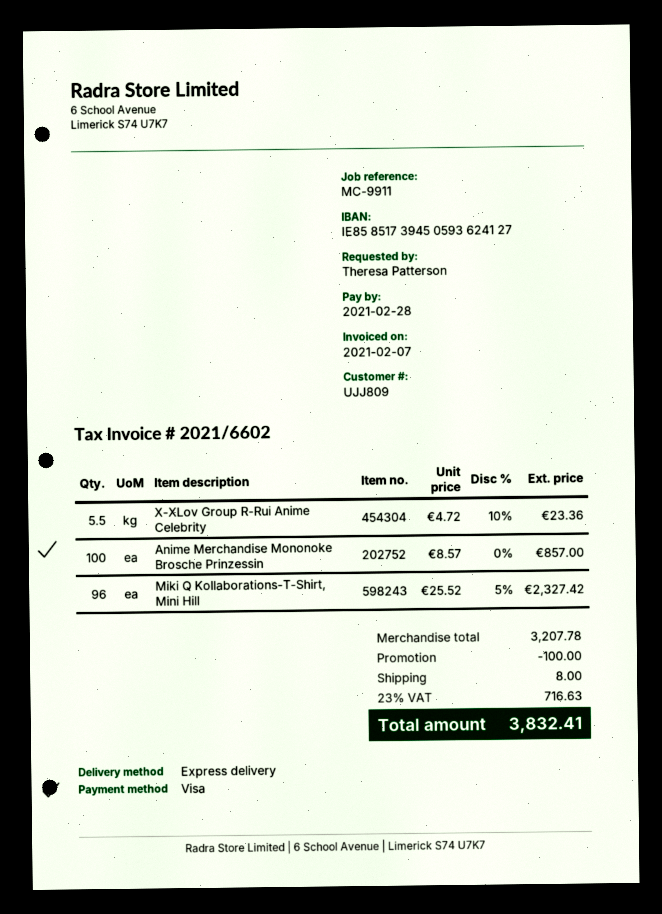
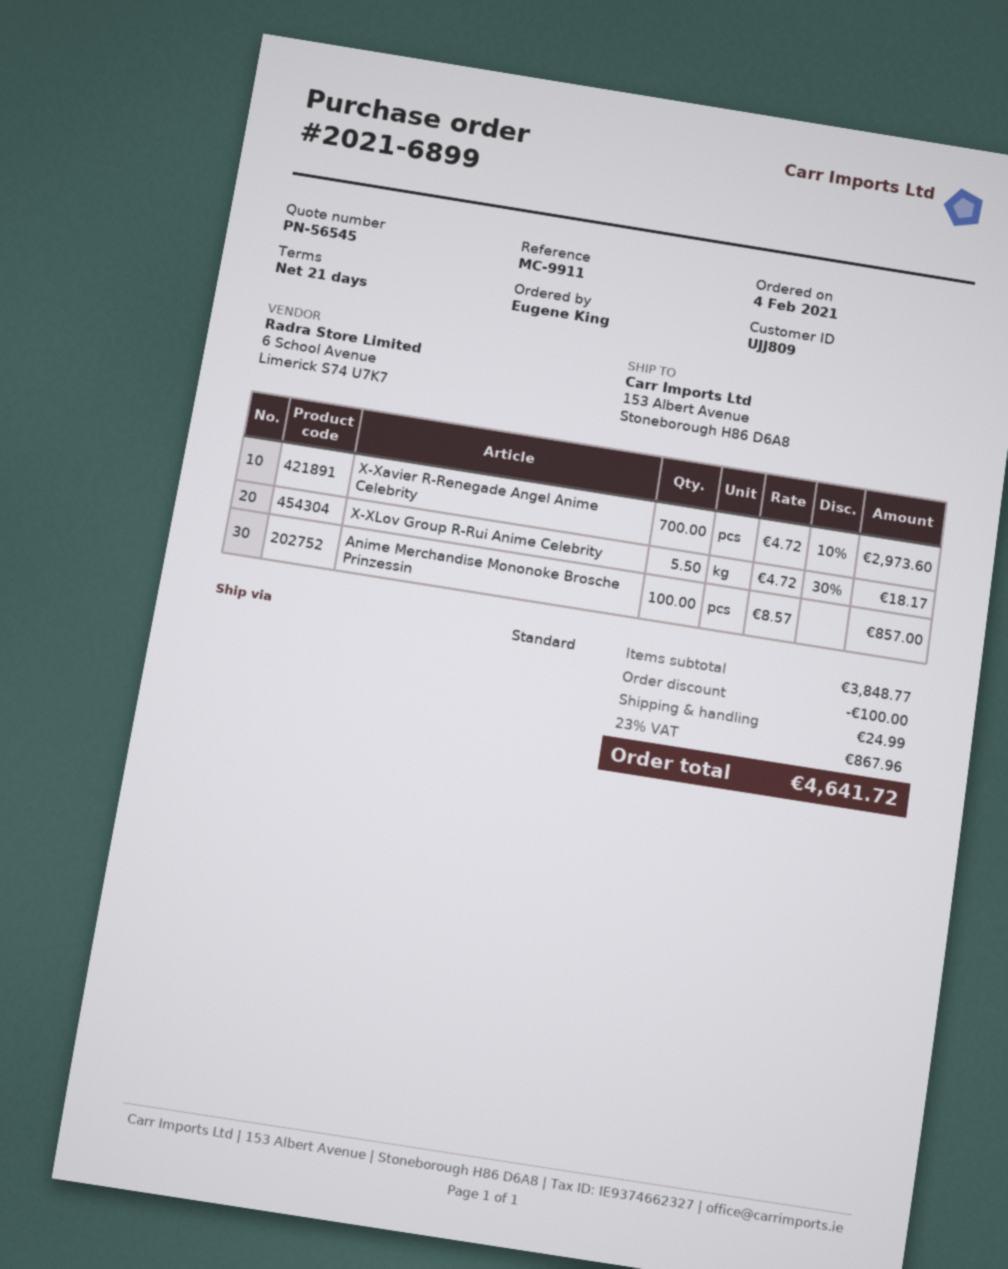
ordered by: Theresa Patterson -> Eugene King
shipping method: express -> standard
X-XLov Group R-Rui Anime Celebrity: 5.5 x 4.72 - 10% = 23.36 -> 5.5 x 4.72 - 30% = 18.17
Miki Q Kollaborations-T-Shirt, Mini Hill: 96 x 25.52 - 5% = 2327.42 -> none
X-Xavier R-Renegade Angel Anime Celebrity: none -> 700 x 4.72 - 10% = 2973.60
subtotal: 3207.78 -> 3848.77
shipping: 8.00 -> 24.99
tax: 23% = 716.63 -> 23% = 867.96
total: 3832.41 -> 4641.72

